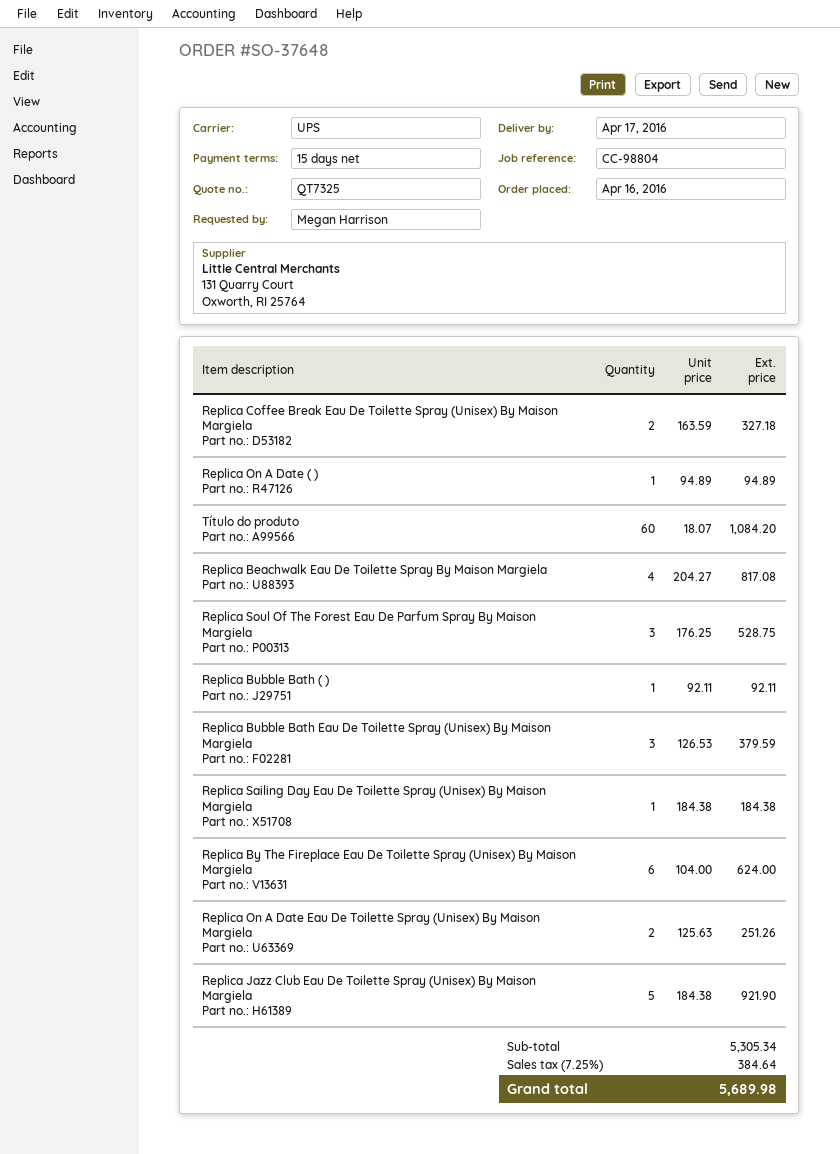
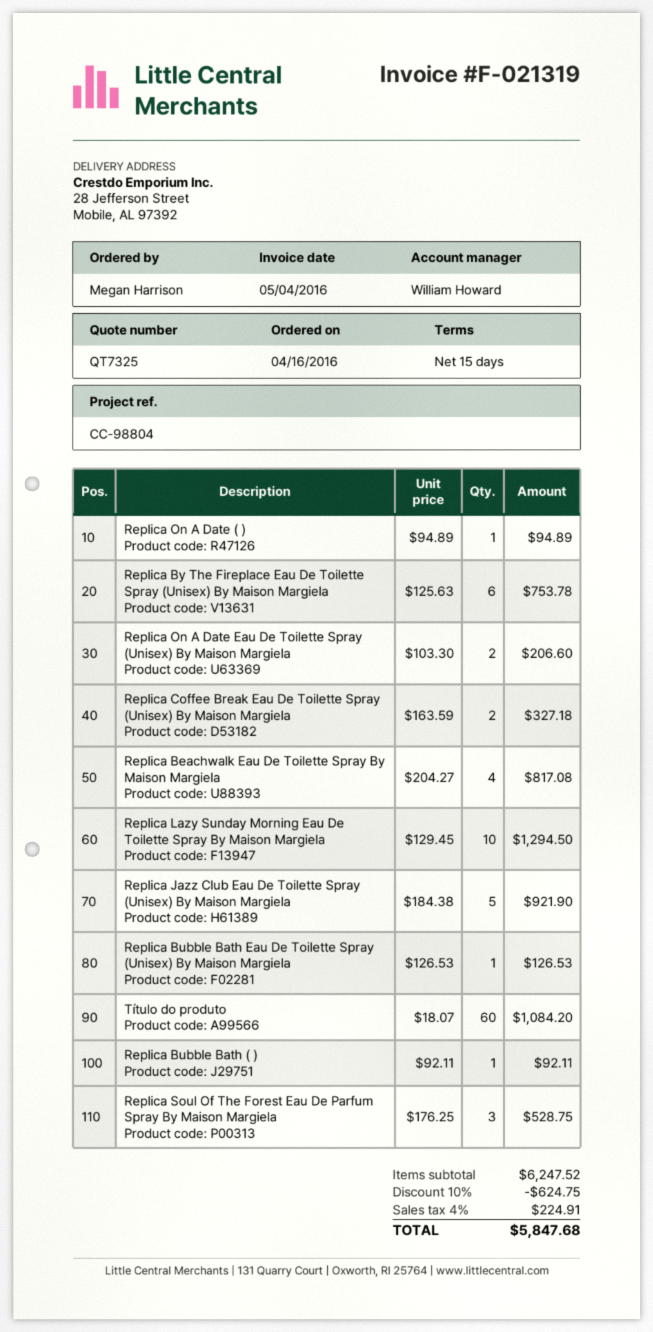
Replica Bubble Bath Eau De Toilette Spray (Unisex) By Maison Margiela: 3 x 126.53 = 379.59 -> 1 x 126.53 = 126.53
Replica Sailing Day Eau De Toilette Spray (Unisex) By Maison Margiela: 1 x 184.38 = 184.38 -> none
Replica By The Fireplace Eau De Toilette Spray (Unisex) By Maison Margiela: 6 x 104.00 = 624.00 -> 6 x 125.63 = 753.78
Replica On A Date Eau De Toilette Spray (Unisex) By Maison Margiela: 2 x 125.63 = 251.26 -> 2 x 103.30 = 206.60
Replica Lazy Sunday Morning Eau De Toilette Spray By Maison Margiela: none -> 10 x 129.45 = 1294.50
subtotal: 5305.34 -> 6247.52
discount: none -> 10% = 624.75
tax: 7.25% = 384.64 -> 4% = 224.91
total: 5689.98 -> 5847.68

